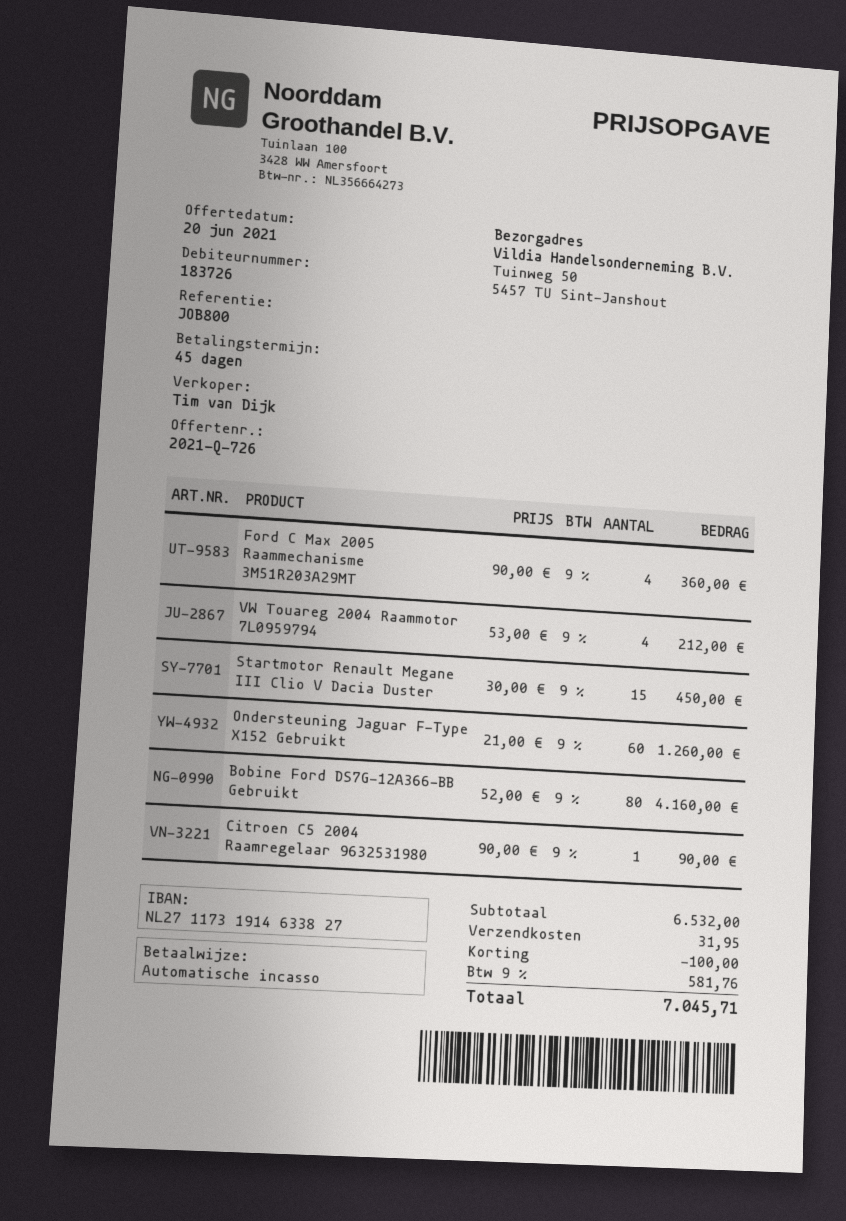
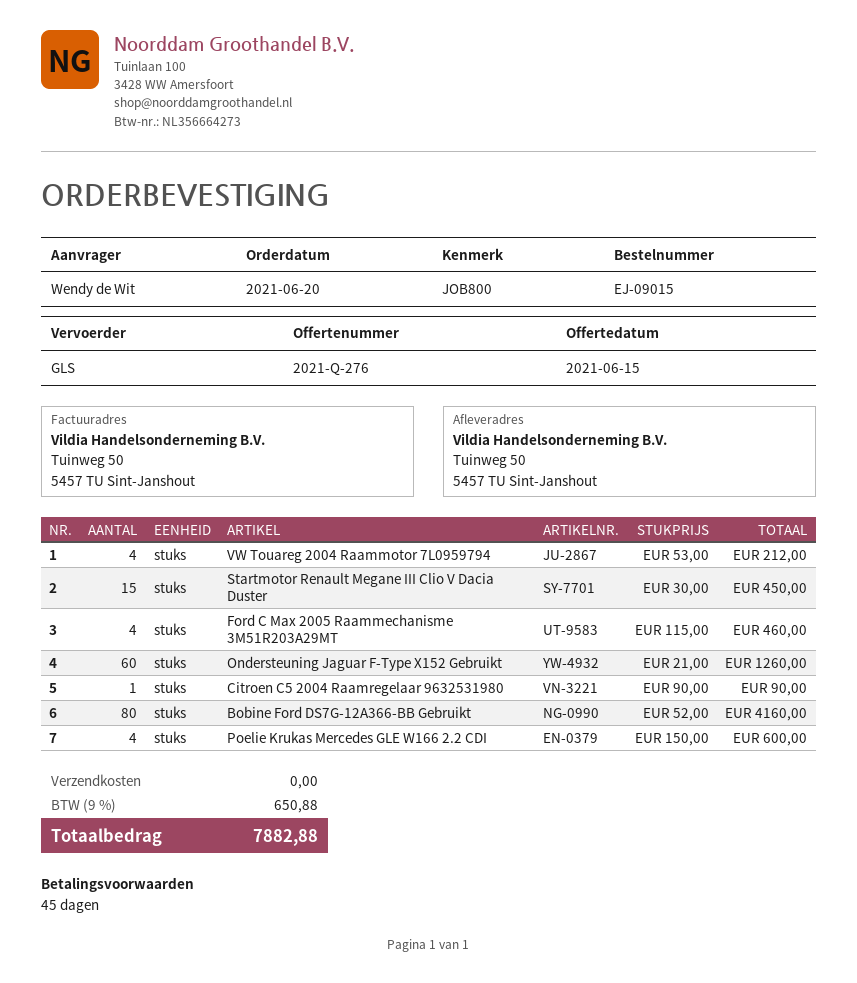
quote number: 2021-Q-726 -> 2021-Q-276
quote date: 2021-06-20 -> 2021-06-15
Ford C Max 2005 Raammechanisme 3M51R203A29MT: 4 x 90.00 = 360.00 -> 4 x 115.00 = 460.00
Poelie Krukas Mercedes GLE W166 2.2 CDI: none -> 4 x 150.00 = 600.00
discount: 100.00 -> none
shipping: 31.95 -> 0.00
tax: 9% = 581.76 -> 9% = 650.88
total: 7045.71 -> 7882.88

